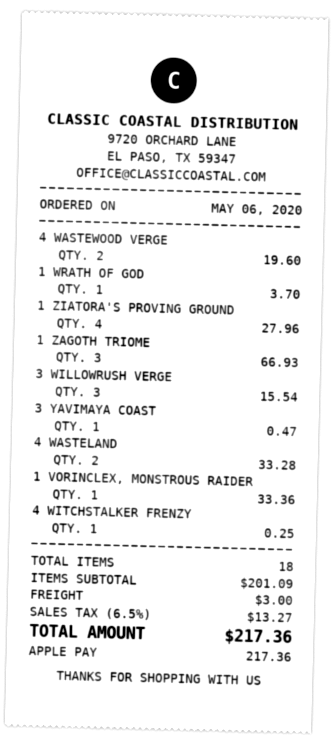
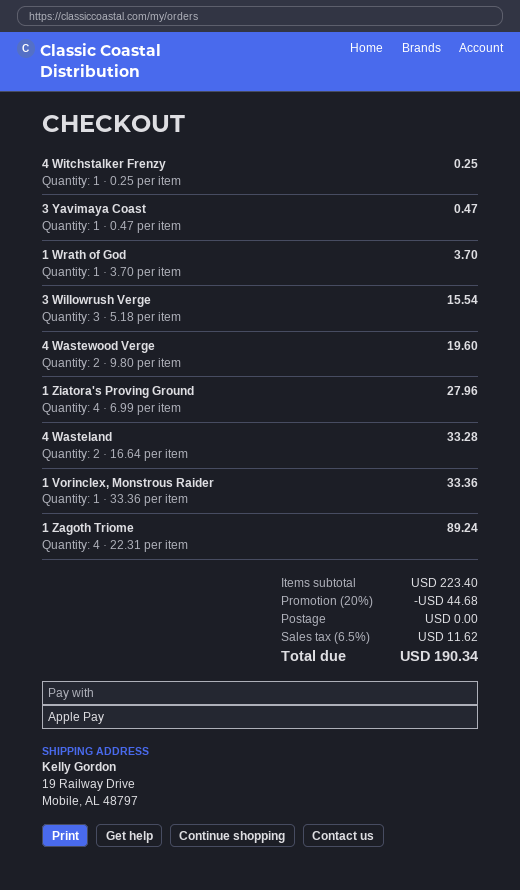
1 ZAGOTH TRIOME: 3 for 66.93 -> 4 for 89.24
subtotal: 201.09 -> 223.40
discount: none -> 20% = 44.68
shipping: 3.00 -> 0.00
tax: 6.5% = 13.27 -> 6.5% = 11.62
total: 217.36 -> 190.34

